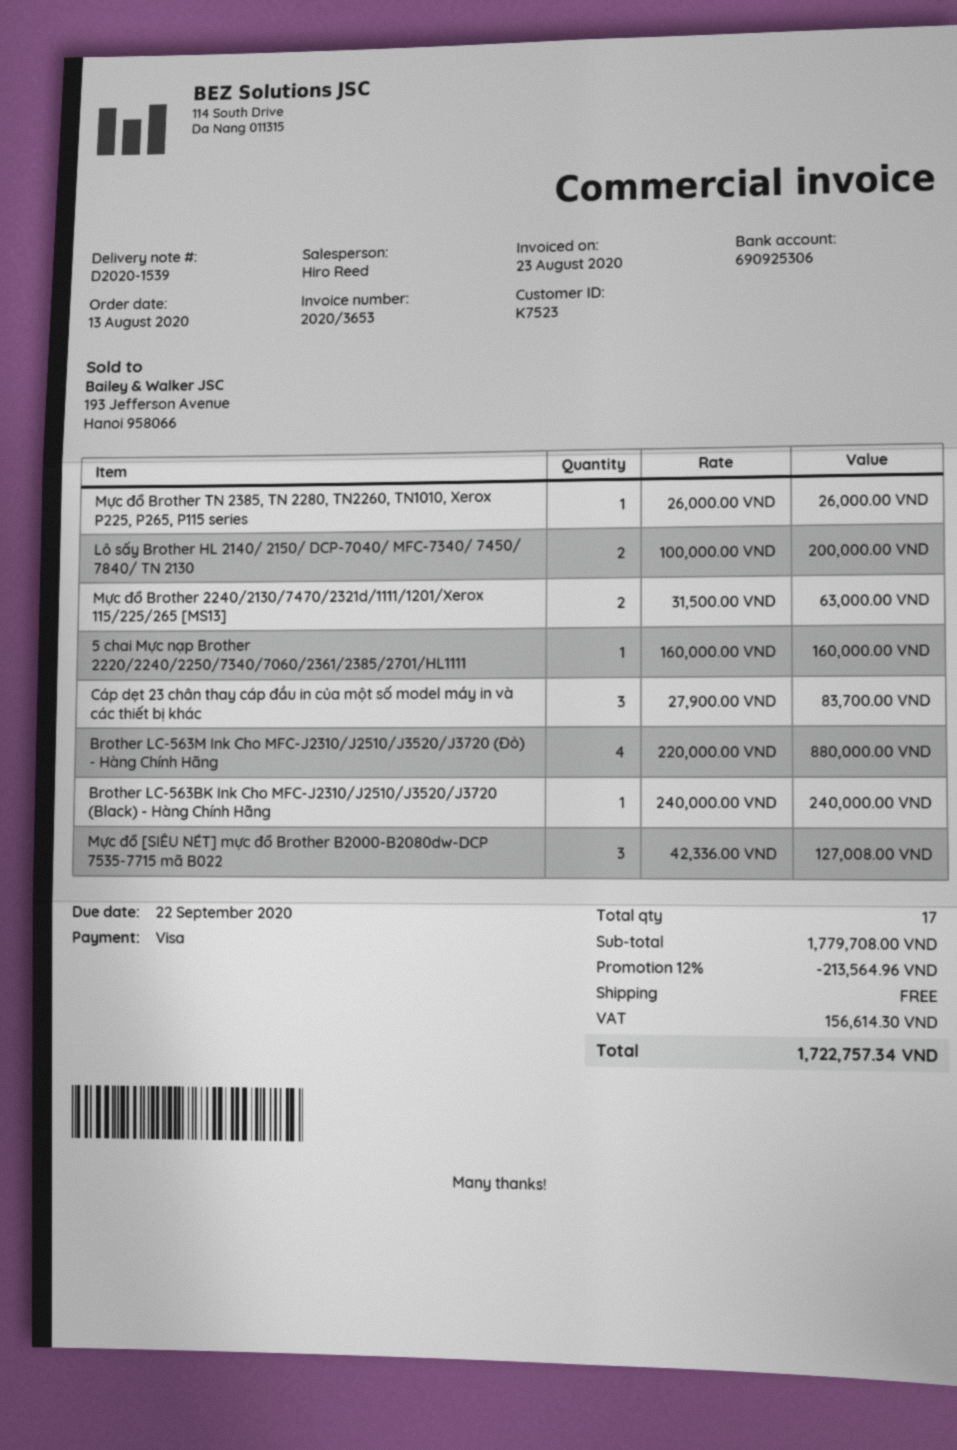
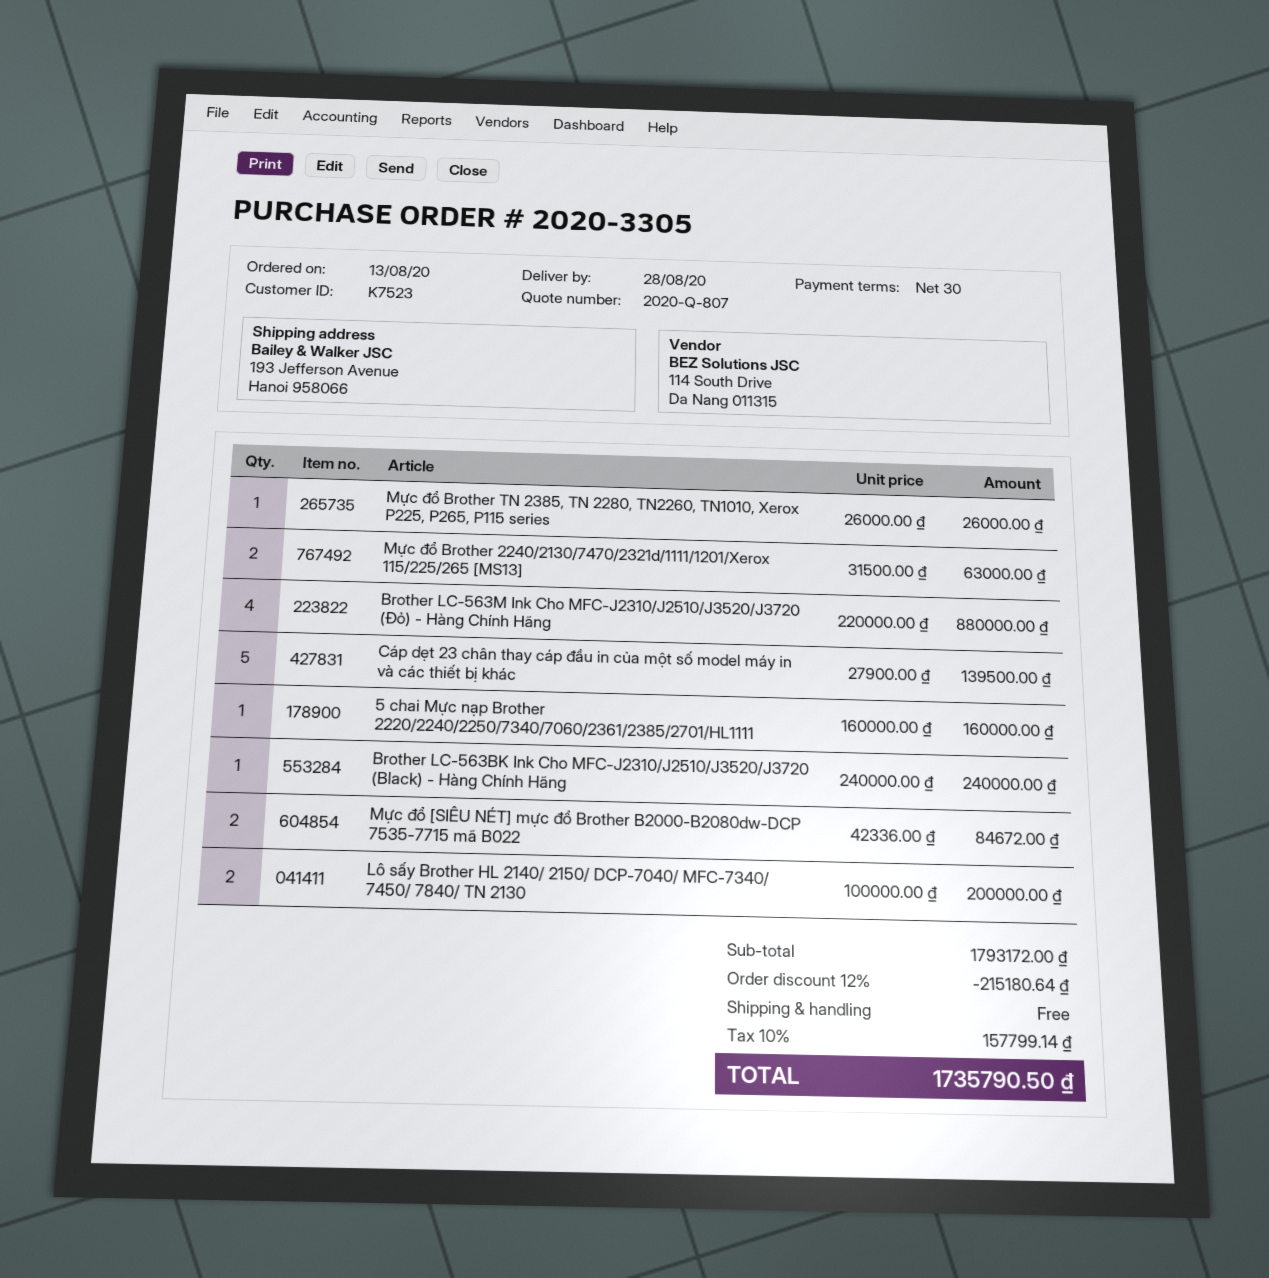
Cáp dẹt 23 chân thay cáp đầu in của một số model máy in và các thiết bị khác: 3 x 27900.00 = 83700.00 -> 5 x 27900.00 = 139500.00
Mực đổ [SIÊU NÉT] mực đổ Brother B2000-B2080dw-DCP 7535-7715 mã B022: 3 x 42336.00 = 127008.00 -> 2 x 42336.00 = 84672.00
subtotal: 1779708.00 -> 1793172.00
discount: 12% = 213564.96 -> 12% = 215180.64
tax: 156614.30 -> 157799.14
total: 1722757.34 -> 1735790.50

